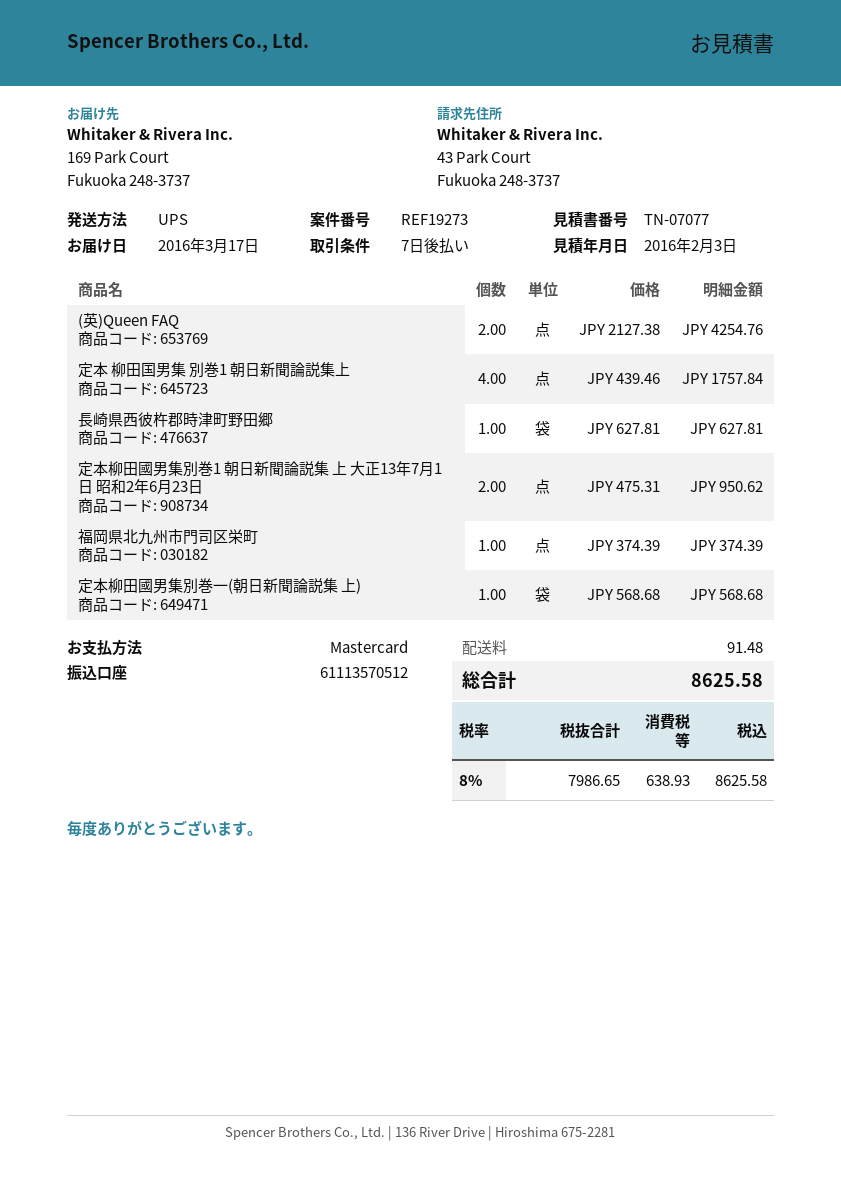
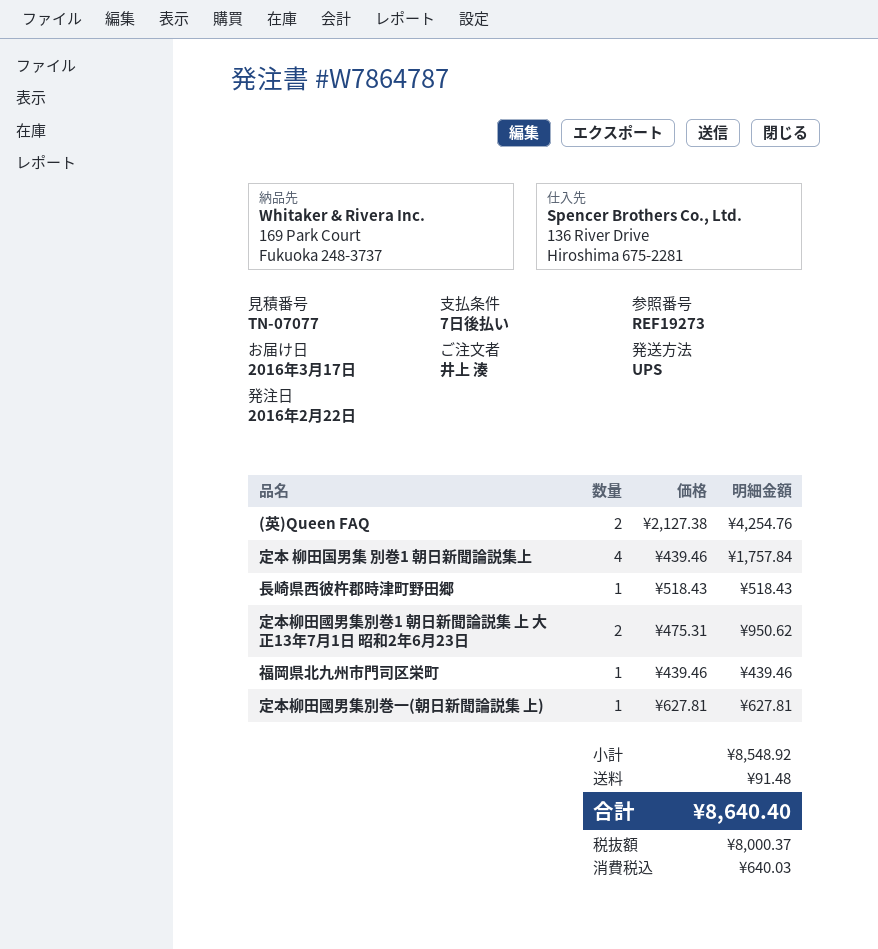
長崎県西彼杵郡時津町野田郷: 1 x 627.81 = 627.81 -> 1 x 518.43 = 518.43
福岡県北九州市門司区栄町: 1 x 374.39 = 374.39 -> 1 x 439.46 = 439.46
定本柳田國男集別巻一(朝日新聞論説集 上): 1 x 568.68 = 568.68 -> 1 x 627.81 = 627.81
net: 7986.65 -> 8000.37
tax: 638.93 -> 640.03
total: 8625.58 -> 8640.40

